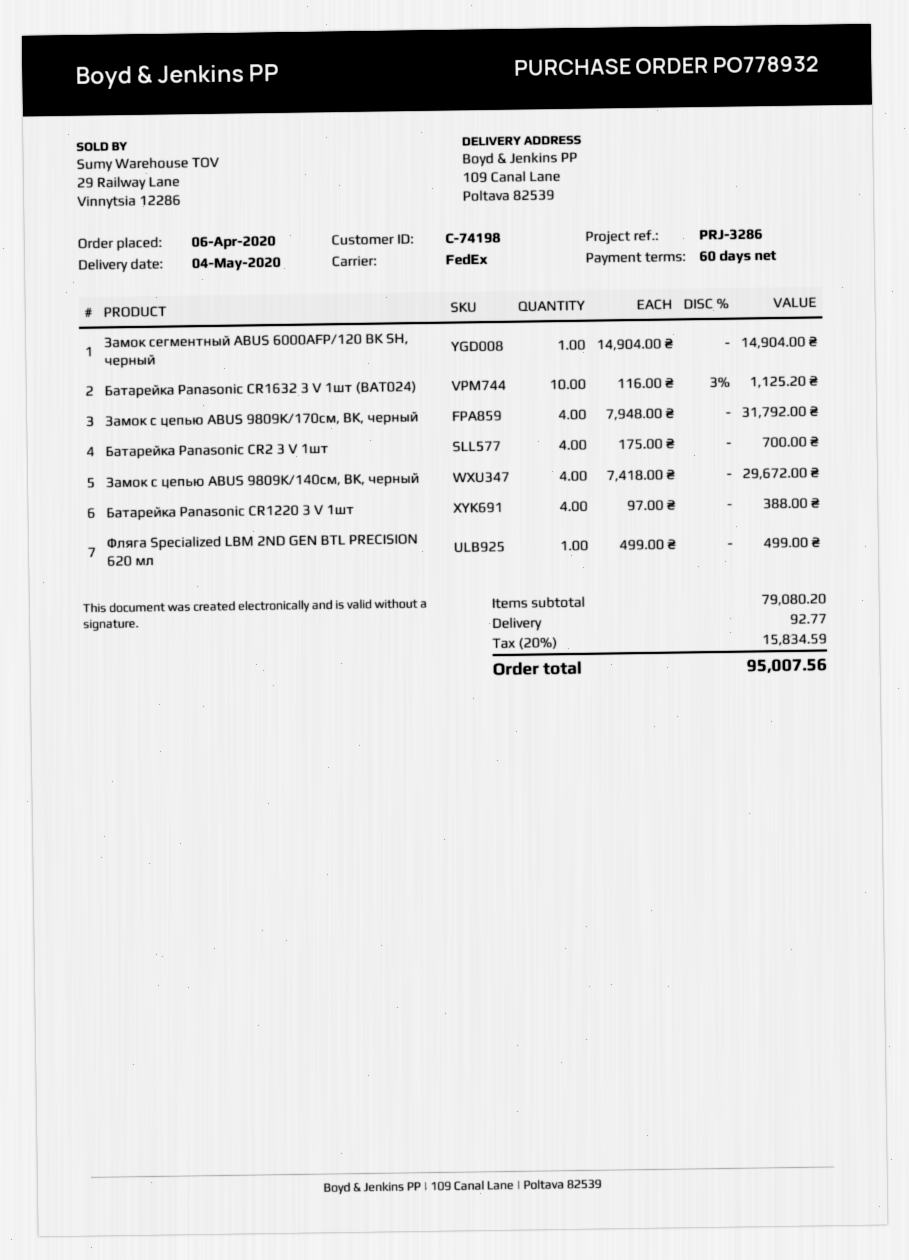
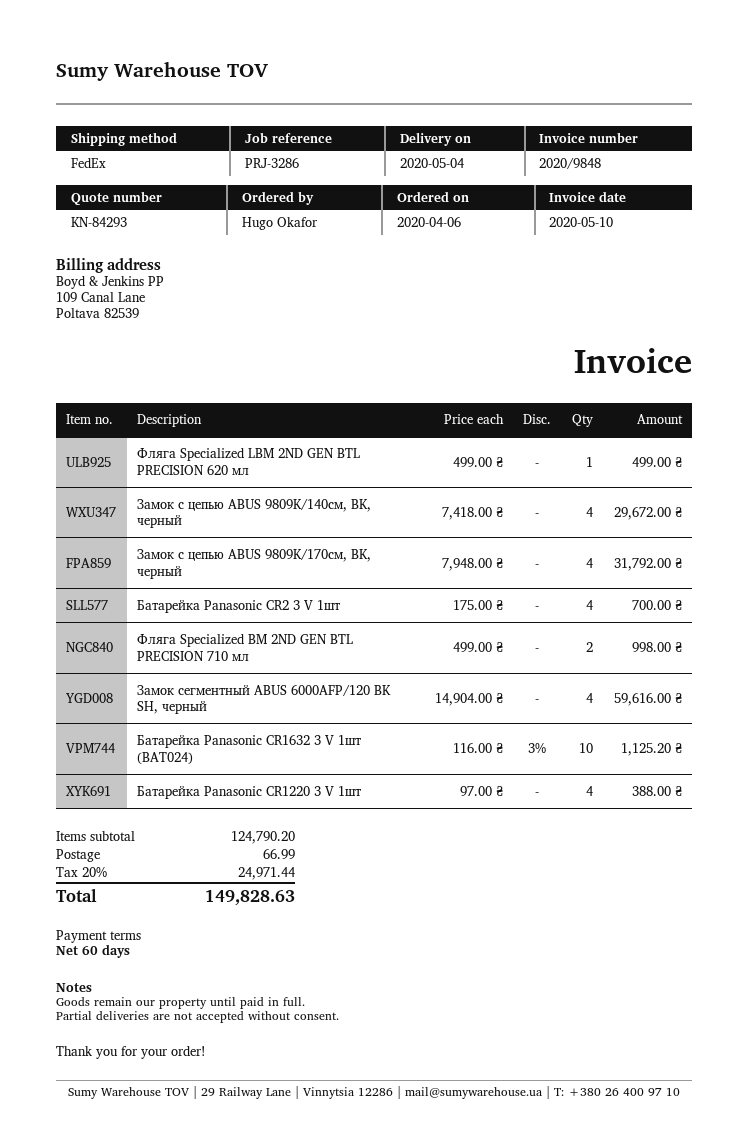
Замок сегментный ABUS 6000AFP/120 BK SH, черный: 1 x 14904.00 = 14904.00 -> 4 x 14904.00 = 59616.00
Фляга Specialized BM 2ND GEN BTL PRECISION 710 мл: none -> 2 x 499.00 = 998.00
subtotal: 79080.20 -> 124790.20
shipping: 92.77 -> 66.99
tax: 20% = 15834.59 -> 20% = 24971.44
total: 95007.56 -> 149828.63

